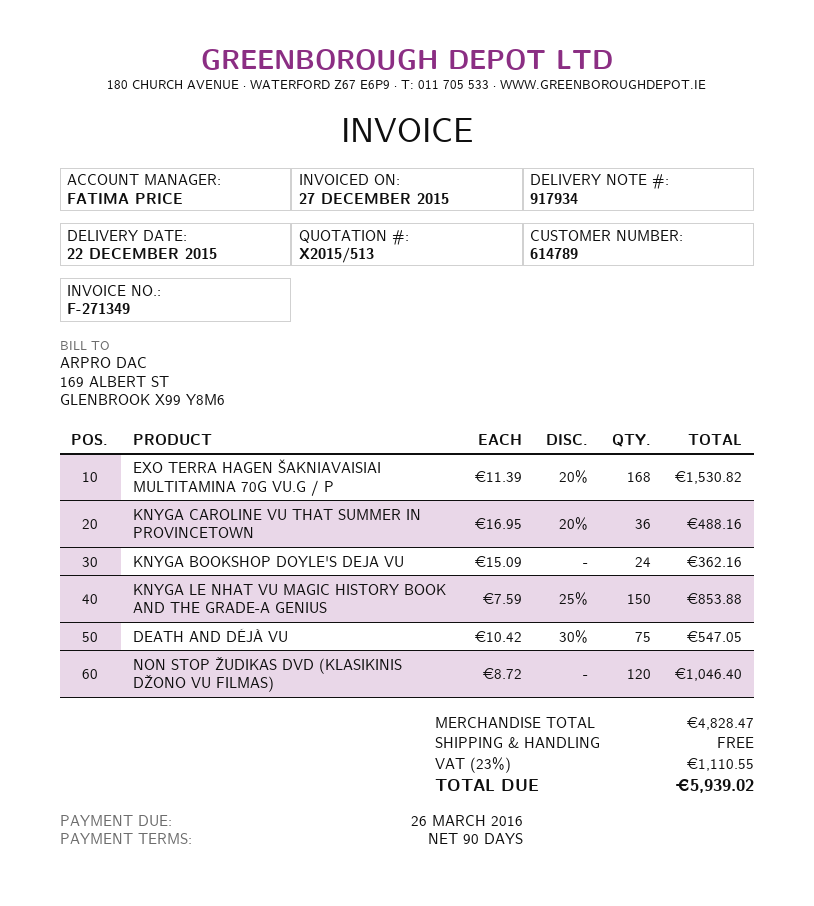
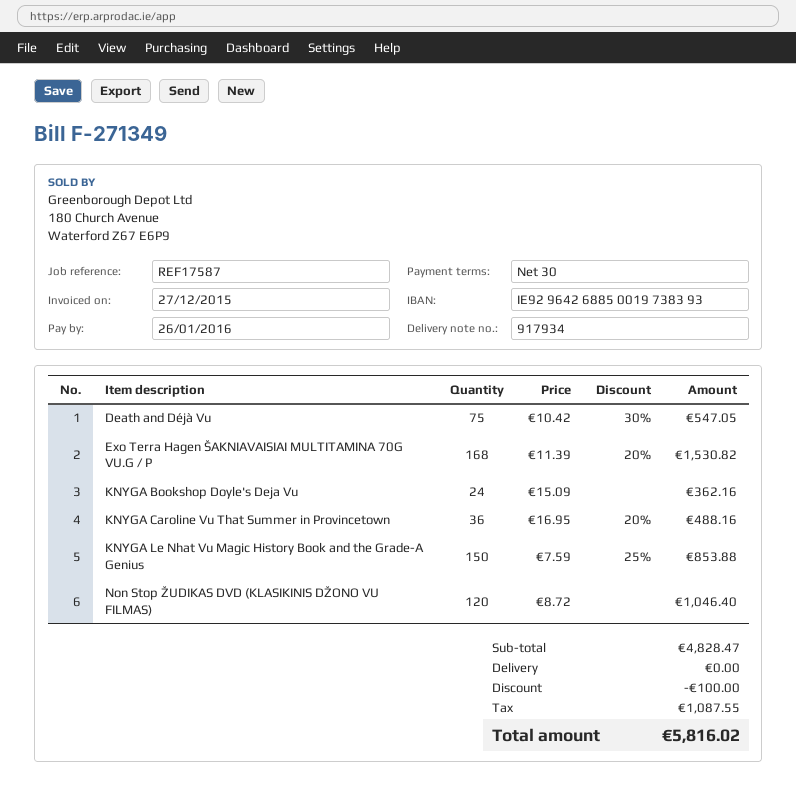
payment terms: 90 days -> 30 days
due date: 2016-03-26 -> 2016-01-26
discount: none -> 100.00
tax: 1110.55 -> 1087.55
total: 5939.02 -> 5816.02

